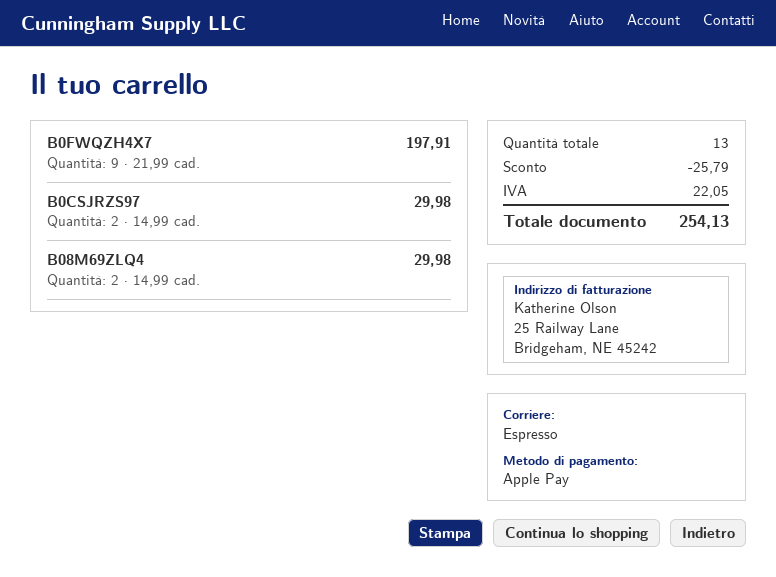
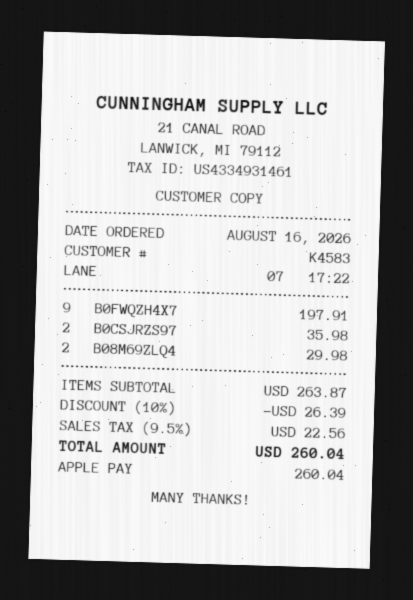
B0CSJRZS97: 2 for 29.98 -> 2 for 35.98
discount: 25.79 -> 26.39
tax: 22.05 -> 22.56
total: 254.13 -> 260.04

